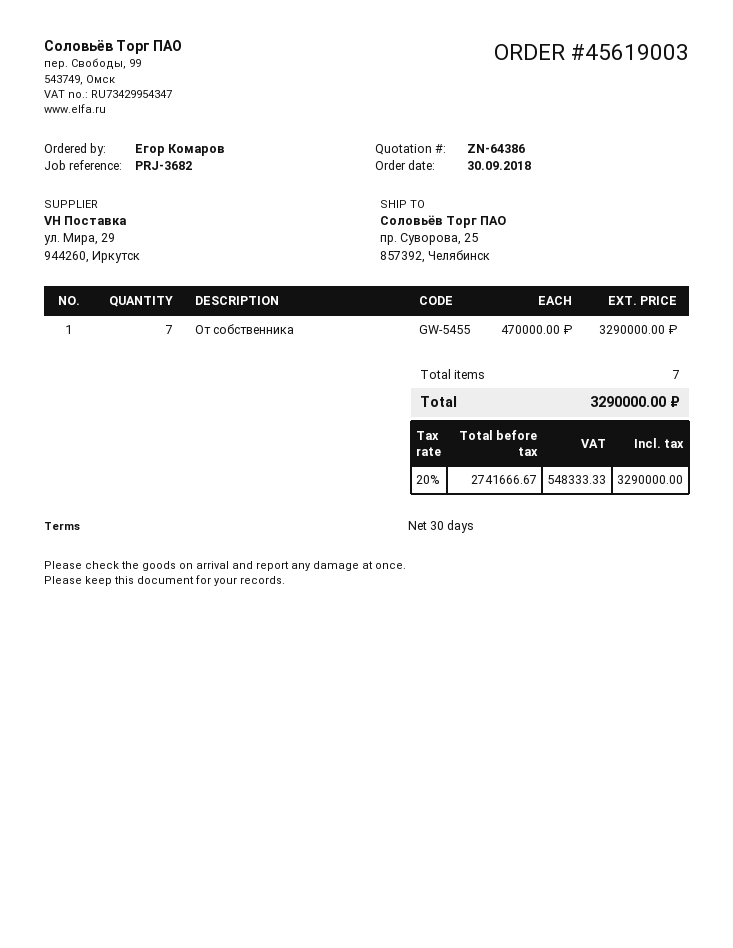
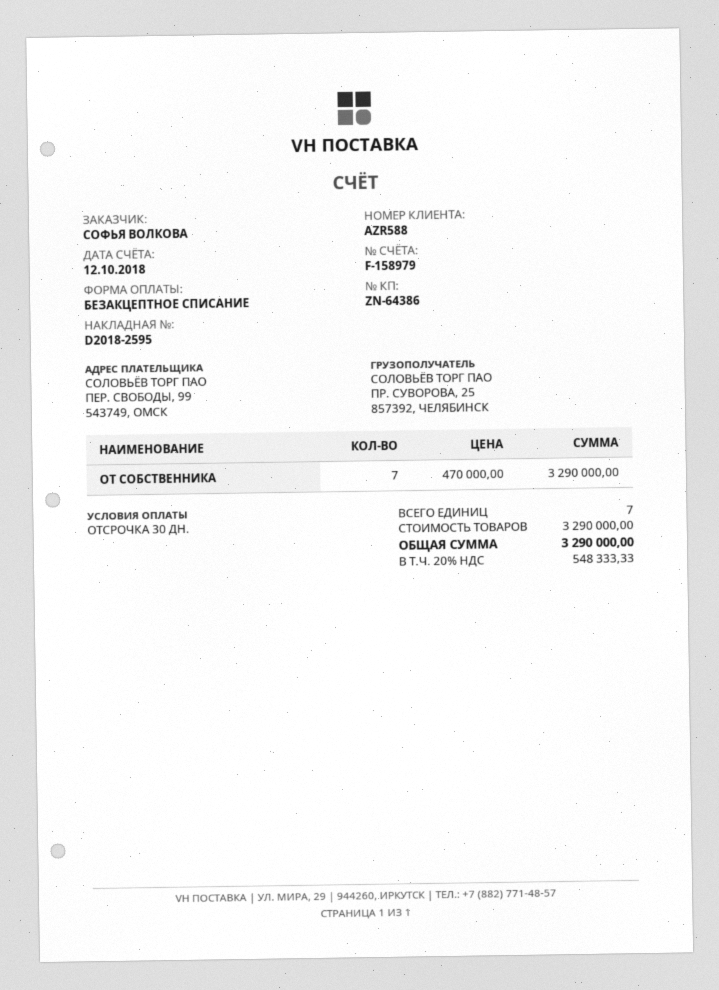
ordered by: Егор Комаров -> СОФЬЯ ВОЛКОВА

